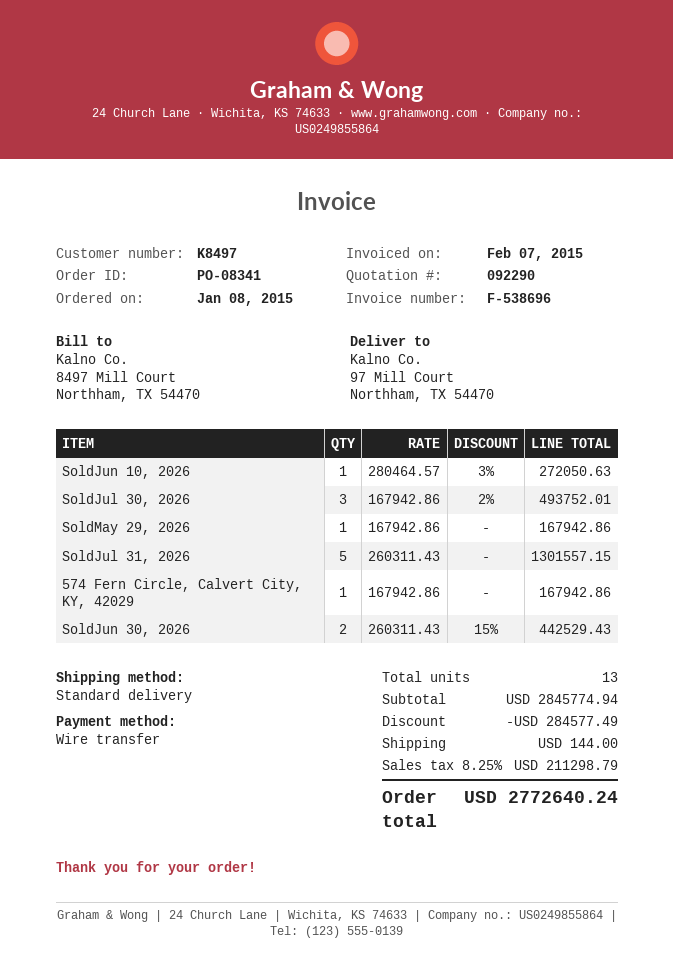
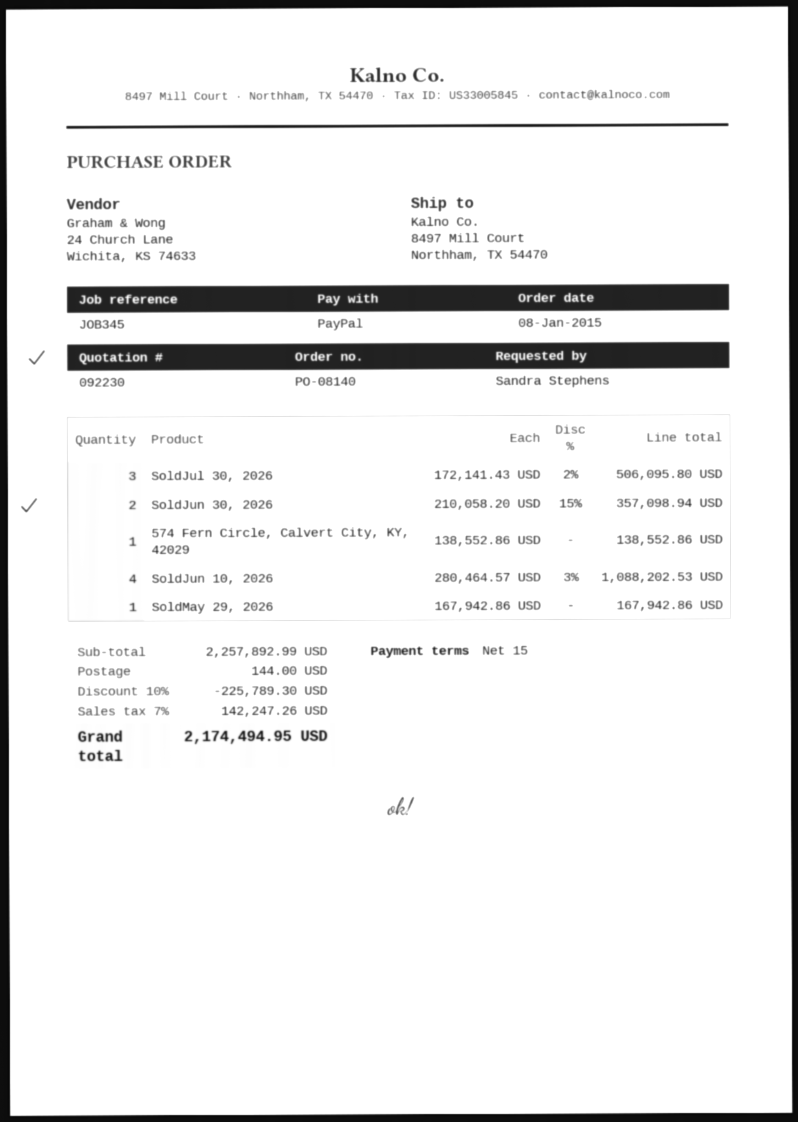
quote number: 092290 -> 092230
order number: PO-08341 -> PO-08140
payment method: bank transfer -> PayPal
ship to: 97 Mill Court, Northham, TX 54470 -> 8497 Mill Court, Northham, TX 54470
SoldJun 10, 2026: 1 x 280464.57 - 3% = 272050.63 -> 4 x 280464.57 - 3% = 1088202.53
SoldJul 30, 2026: 3 x 167942.86 - 2% = 493752.01 -> 3 x 172141.43 - 2% = 506095.80
SoldJul 31, 2026: 5 x 260311.43 = 1301557.15 -> none
574 Fern Circle, Calvert City, KY, 42029: 1 x 167942.86 = 167942.86 -> 1 x 138552.86 = 138552.86
SoldJun 30, 2026: 2 x 260311.43 - 15% = 442529.43 -> 2 x 210058.20 - 15% = 357098.94
subtotal: 2845774.94 -> 2257892.99
discount: 284577.49 -> 225789.30
tax: 8.25% = 211298.79 -> 7% = 142247.26
total: 2772640.24 -> 2174494.95

